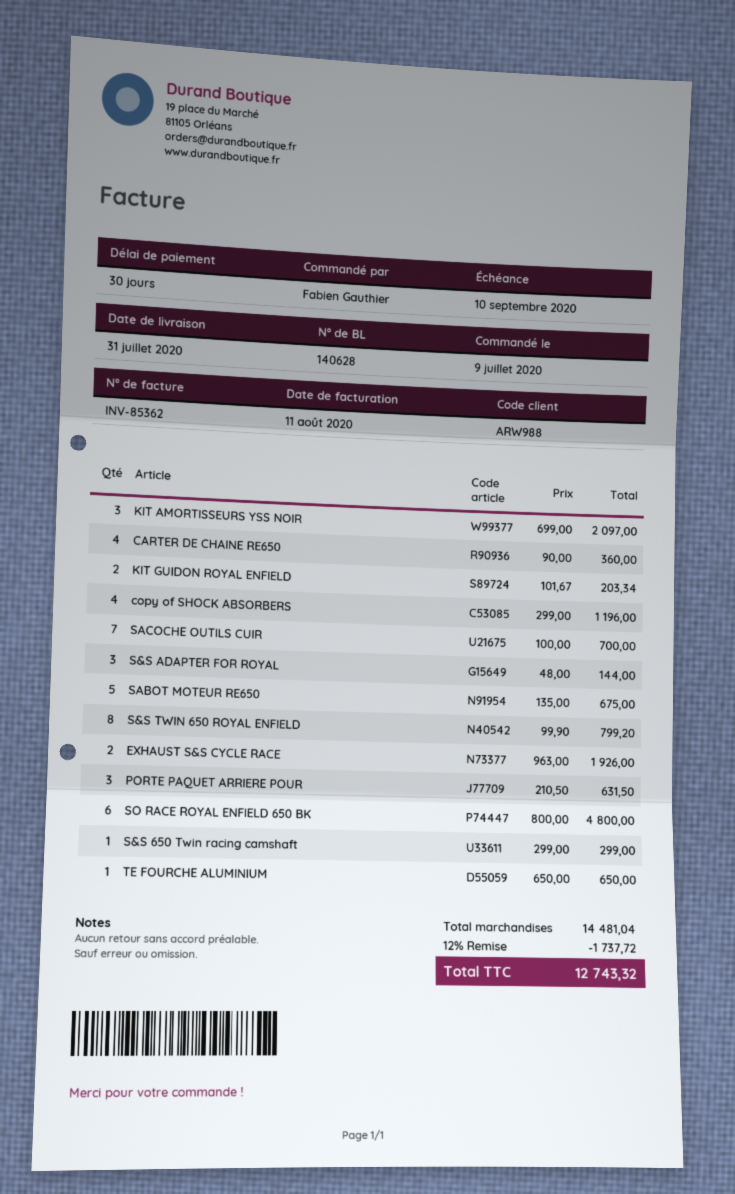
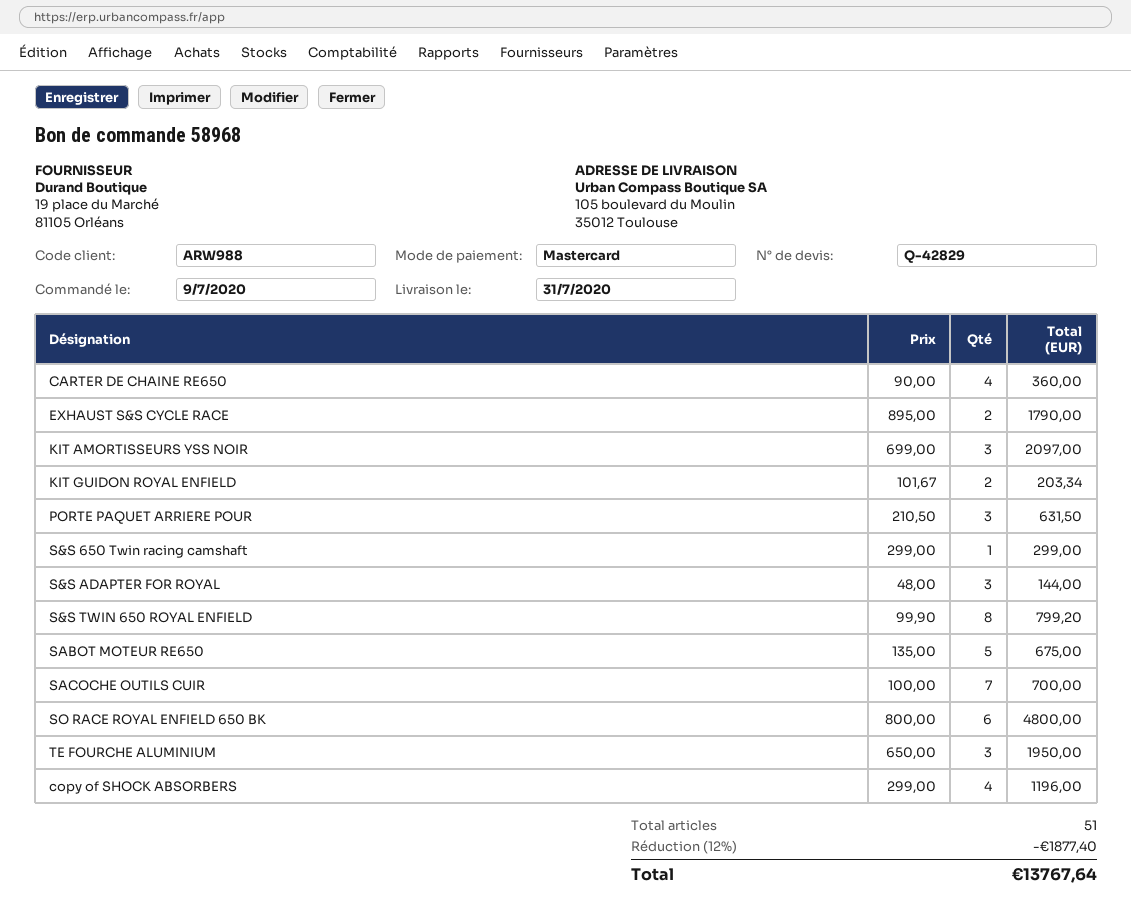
EXHAUST S&S CYCLE RACE: 2 x 963.00 = 1926.00 -> 2 x 895.00 = 1790.00
TE FOURCHE ALUMINIUM: 1 x 650.00 = 650.00 -> 3 x 650.00 = 1950.00
discount: 12% = 1737.72 -> 12% = 1877.40
total: 12743.32 -> 13767.64

